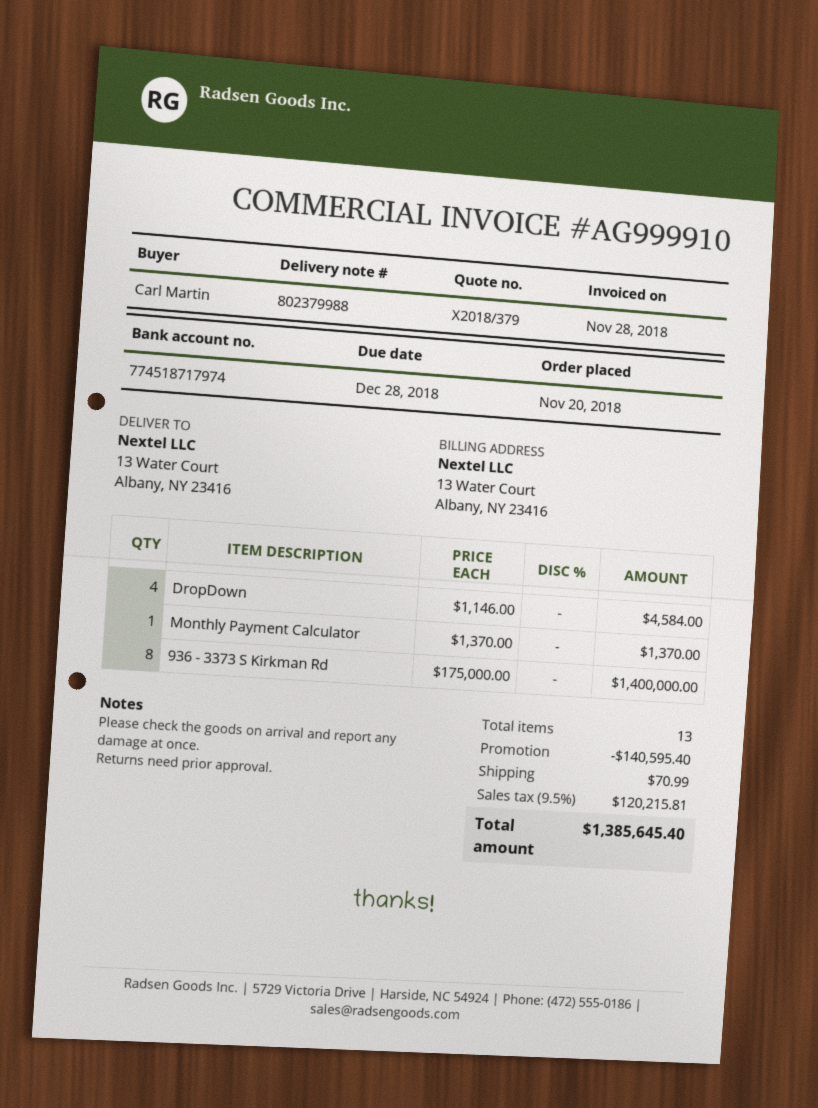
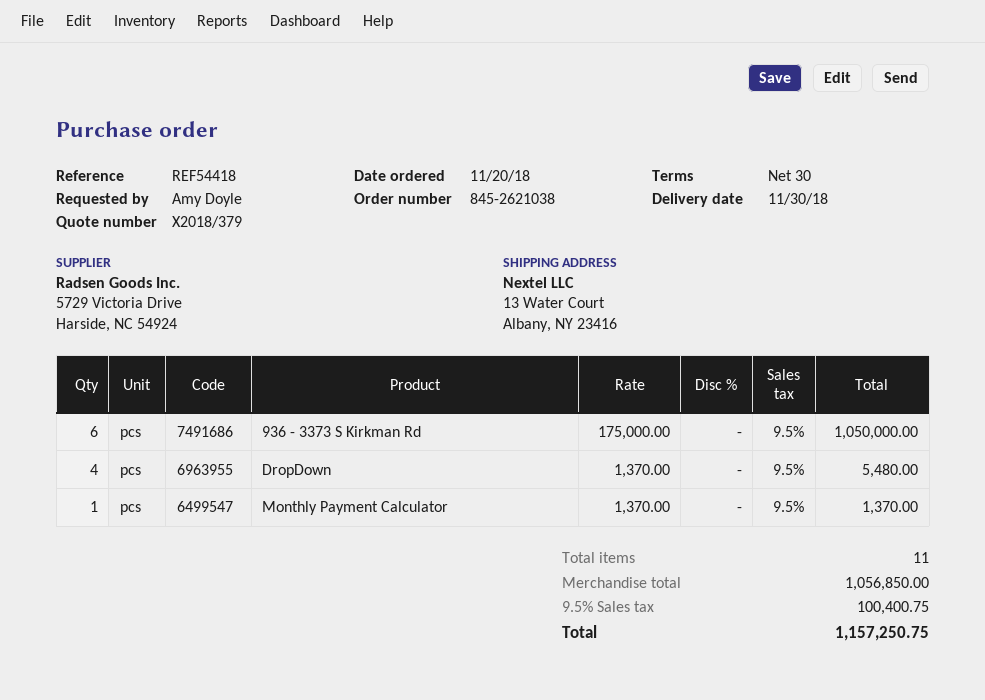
ordered by: Carl Martin -> Amy Doyle
DropDown: 4 x 1146.00 = 4584.00 -> 4 x 1370.00 = 5480.00
936 - 3373 S Kirkman Rd: 8 x 175000.00 = 1400000.00 -> 6 x 175000.00 = 1050000.00
total quantity: 13 -> 11
discount: 140595.40 -> none
shipping: 70.99 -> none
tax: 9.5% = 120215.81 -> 9.5% = 100400.75
total: 1385645.40 -> 1157250.75

